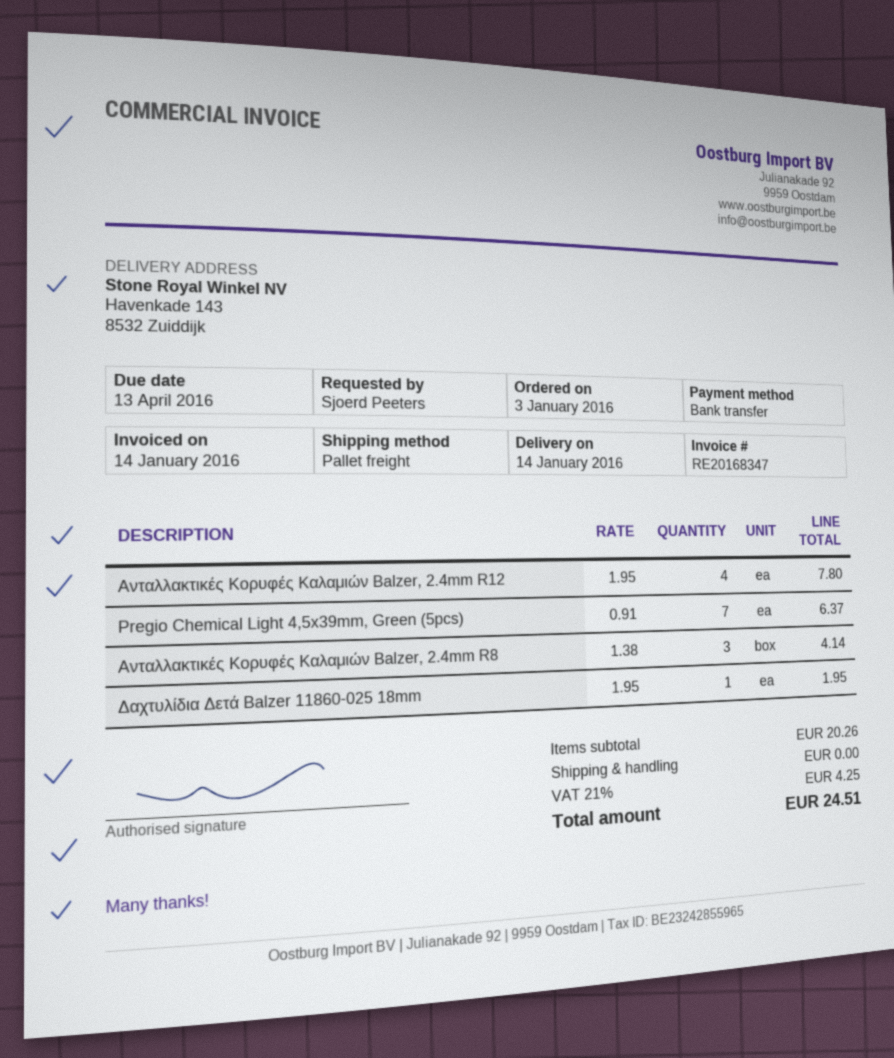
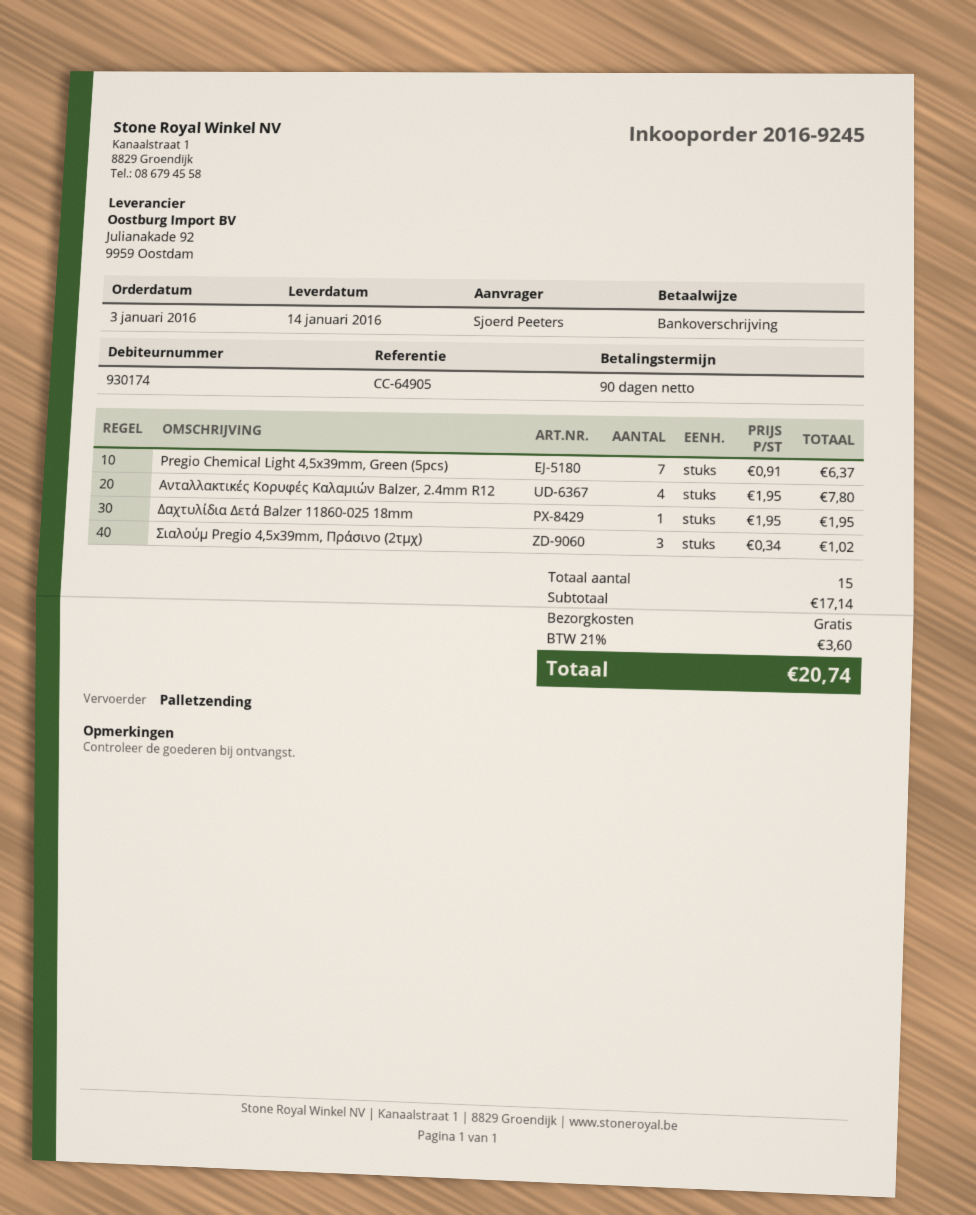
Ανταλλακτικές Κορυφές Καλαμιών Balzer, 2.4mm R8: 3 x 1.38 = 4.14 -> none
Σιαλούμ Pregio 4,5x39mm, Πράσινο (2τμχ): none -> 3 x 0.34 = 1.02
subtotal: 20.26 -> 17.14
tax: 21% = 4.25 -> 21% = 3.60
total: 24.51 -> 20.74

